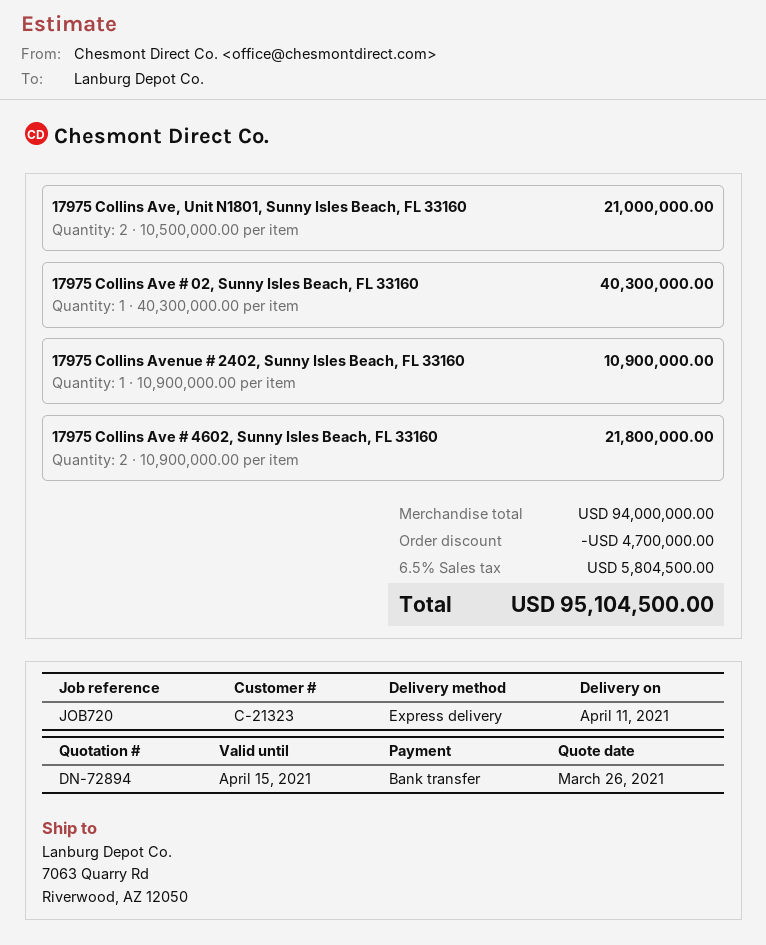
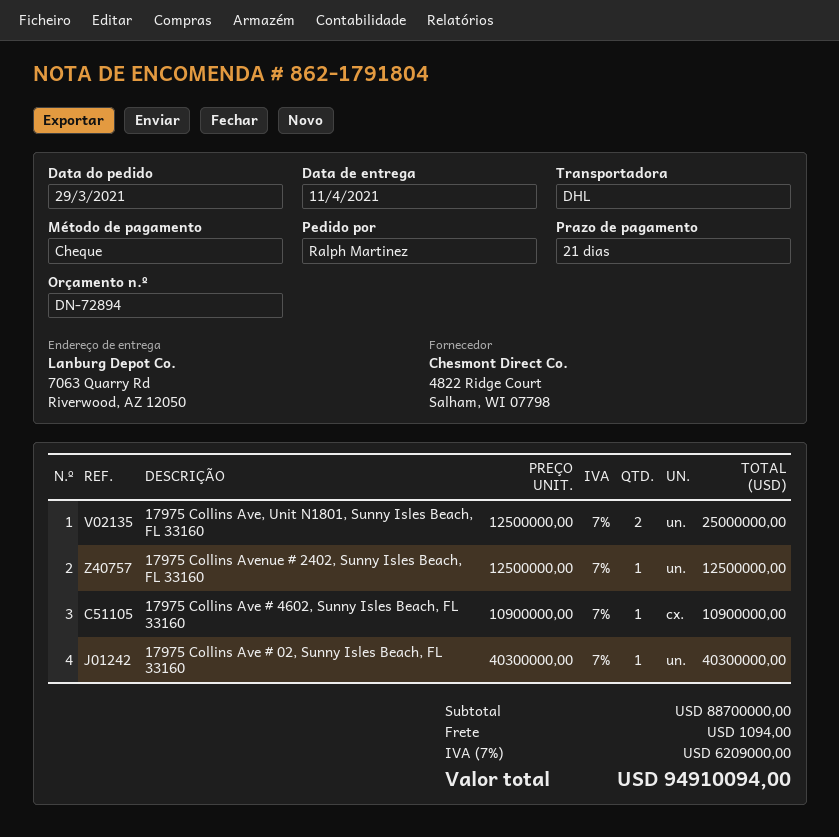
payment method: bank transfer -> cheque
shipping method: express -> DHL
17975 Collins Ave, Unit N1801, Sunny Isles Beach, FL 33160: 2 x 10500000.00 = 21000000.00 -> 2 x 12500000.00 = 25000000.00
17975 Collins Avenue # 2402, Sunny Isles Beach, FL 33160: 1 x 10900000.00 = 10900000.00 -> 1 x 12500000.00 = 12500000.00
17975 Collins Ave # 4602, Sunny Isles Beach, FL 33160: 2 x 10900000.00 = 21800000.00 -> 1 x 10900000.00 = 10900000.00
subtotal: 94000000.00 -> 88700000.00
discount: 4700000.00 -> none
shipping: none -> 1094.00
tax: 6.5% = 5804500.00 -> 7% = 6209000.00
total: 95104500.00 -> 94910094.00

